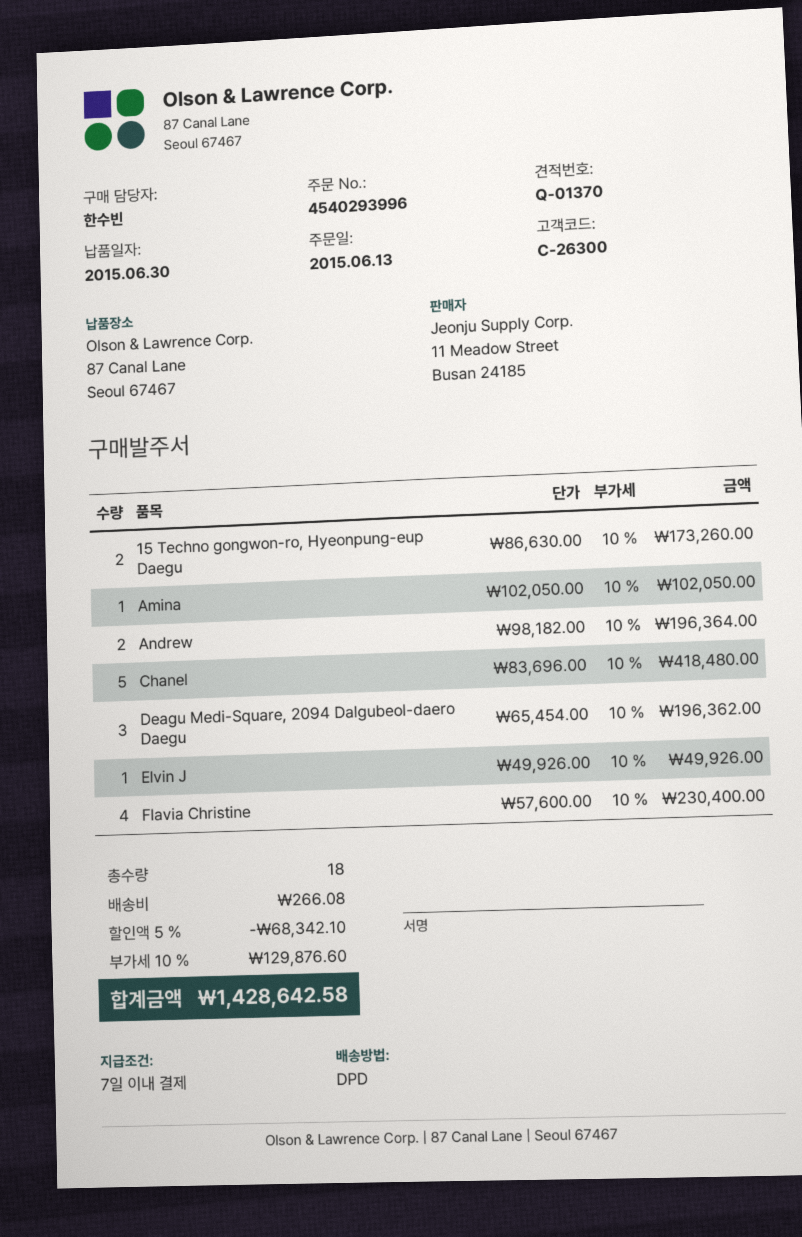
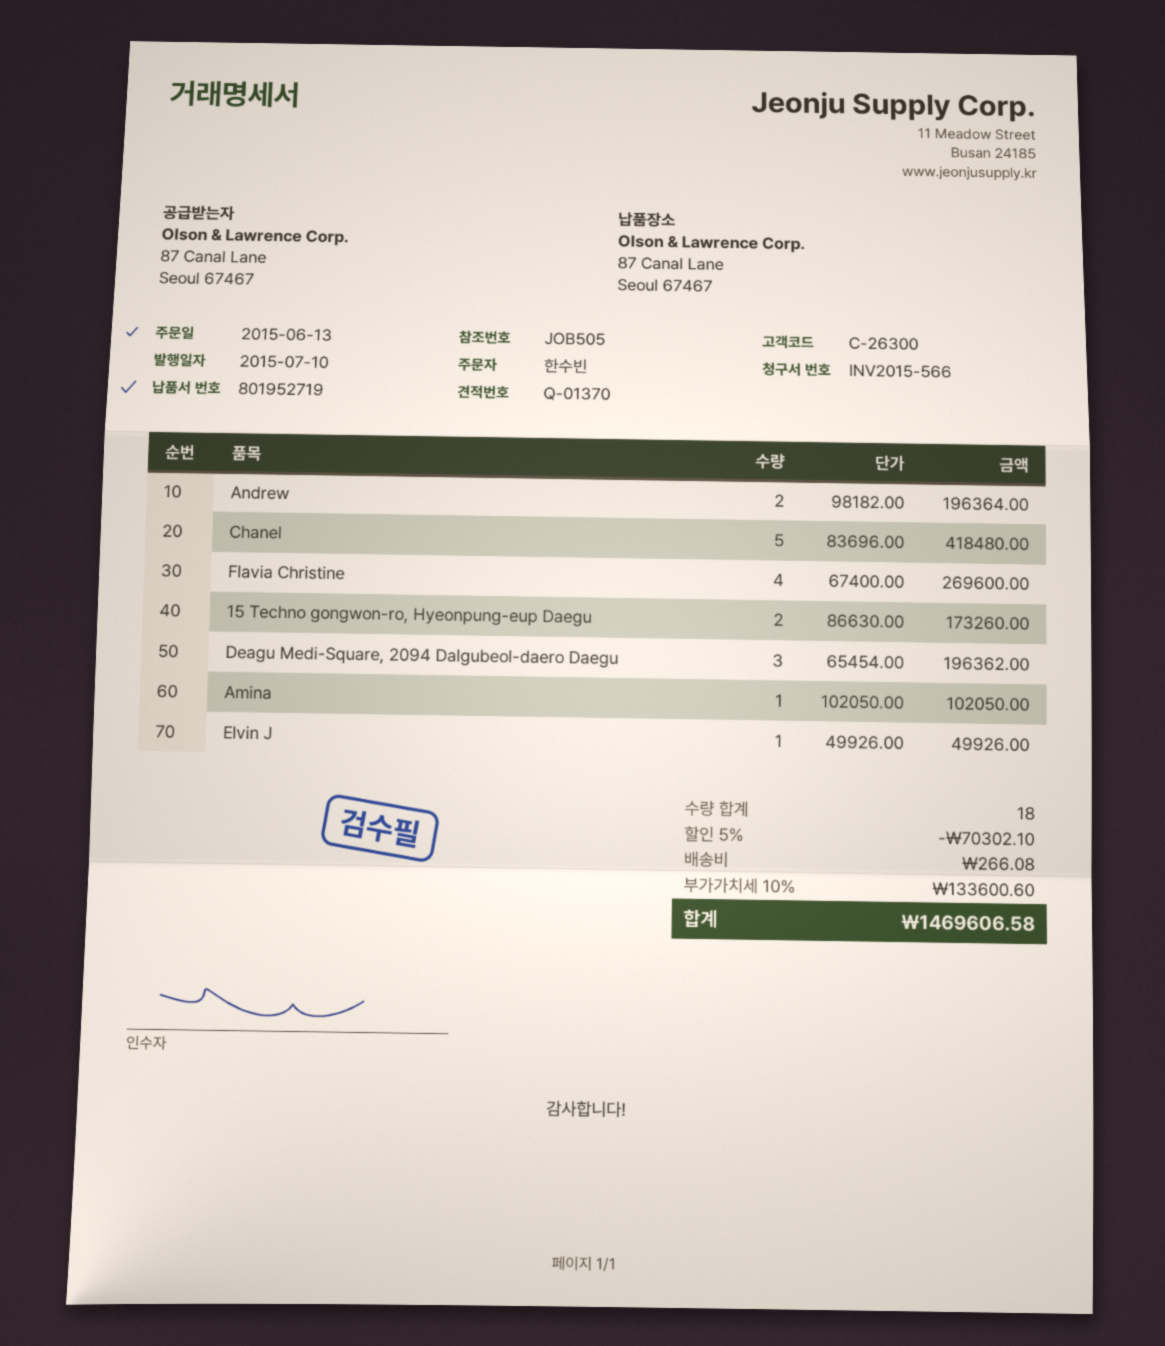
Flavia Christine: 4 x 57600.00 = 230400.00 -> 4 x 67400.00 = 269600.00
discount: 5% = 68342.10 -> 5% = 70302.10
tax: 10% = 129876.60 -> 10% = 133600.60
total: 1428642.58 -> 1469606.58

